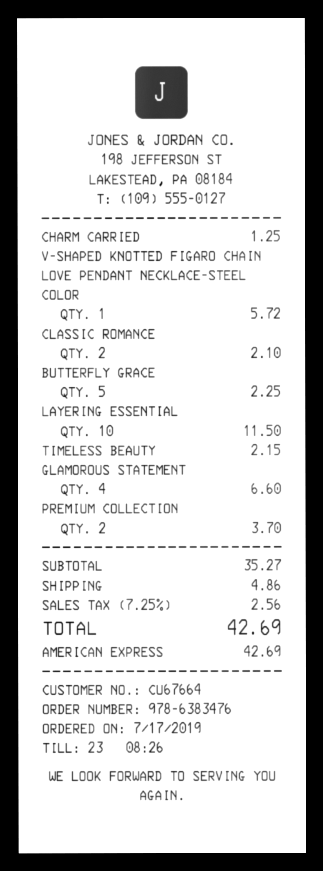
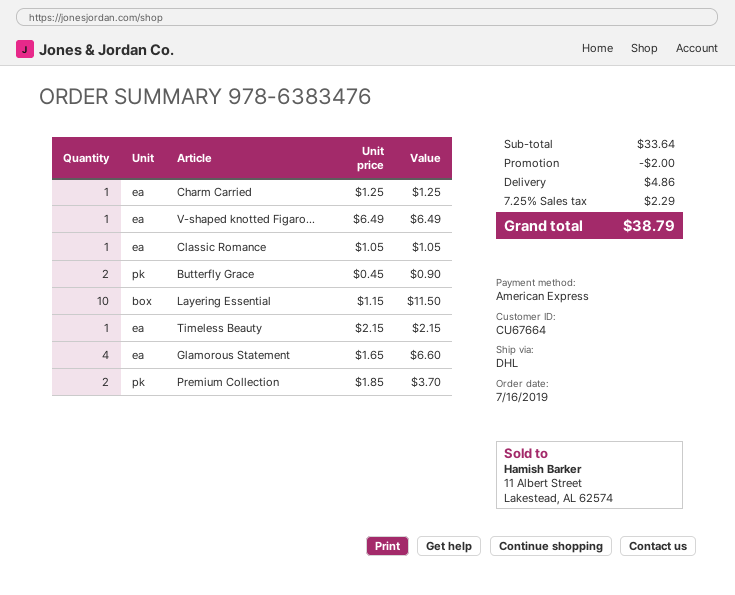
order date: 2019-07-17 -> 2019-07-16
V-SHAPED KNOTTED FIGARO CHAIN LOVE PENDANT NECKLACE-STEEL COLOR: 1 for 5.72 -> 1 for 6.49
CLASSIC ROMANCE: 2 for 2.10 -> 1 for 1.05
BUTTERFLY GRACE: 5 for 2.25 -> 2 for 0.90
subtotal: 35.27 -> 33.64
discount: none -> 2.00
tax: 7.25% = 2.56 -> 7.25% = 2.29
total: 42.69 -> 38.79

